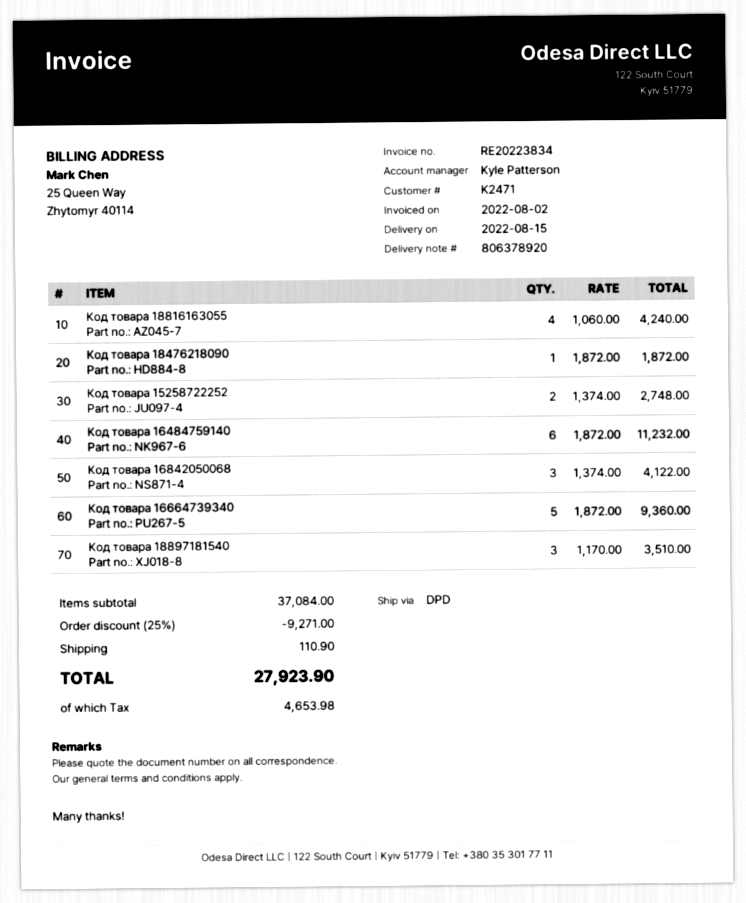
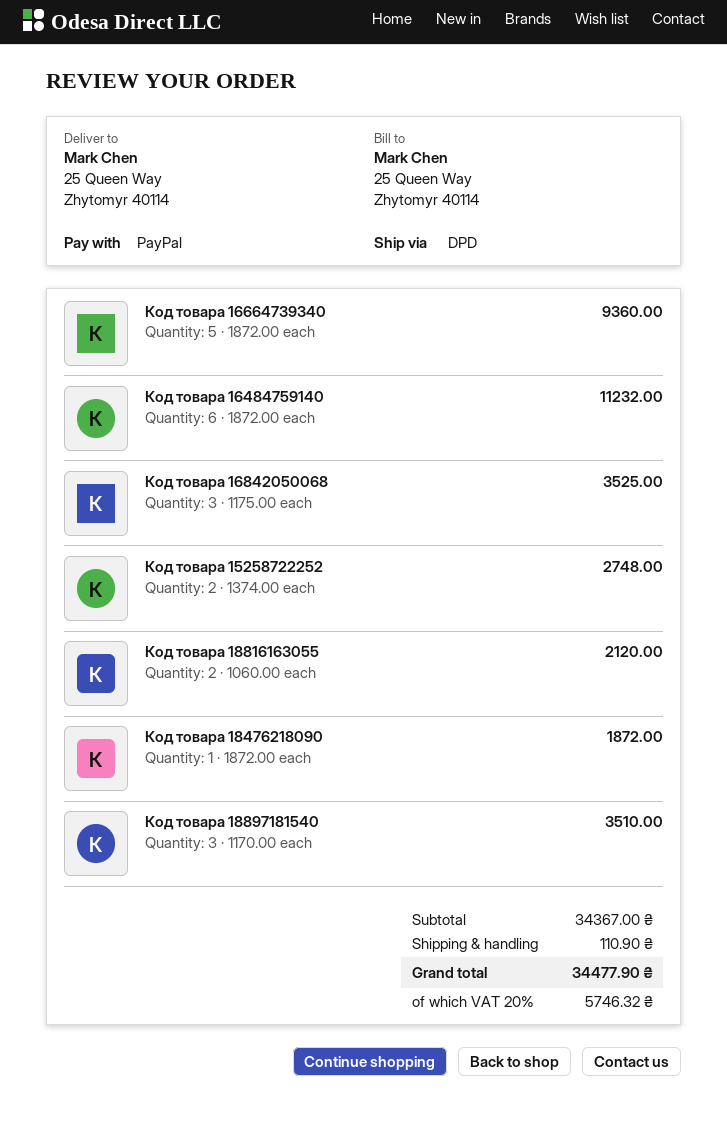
Код товара 18816163055: 4 x 1060.00 = 4240.00 -> 2 x 1060.00 = 2120.00
Код товара 16842050068: 3 x 1374.00 = 4122.00 -> 3 x 1175.00 = 3525.00
subtotal: 37084.00 -> 34367.00
discount: 25% = 9271.00 -> none
tax: 4653.98 -> 5746.32
total: 27923.90 -> 34477.90

